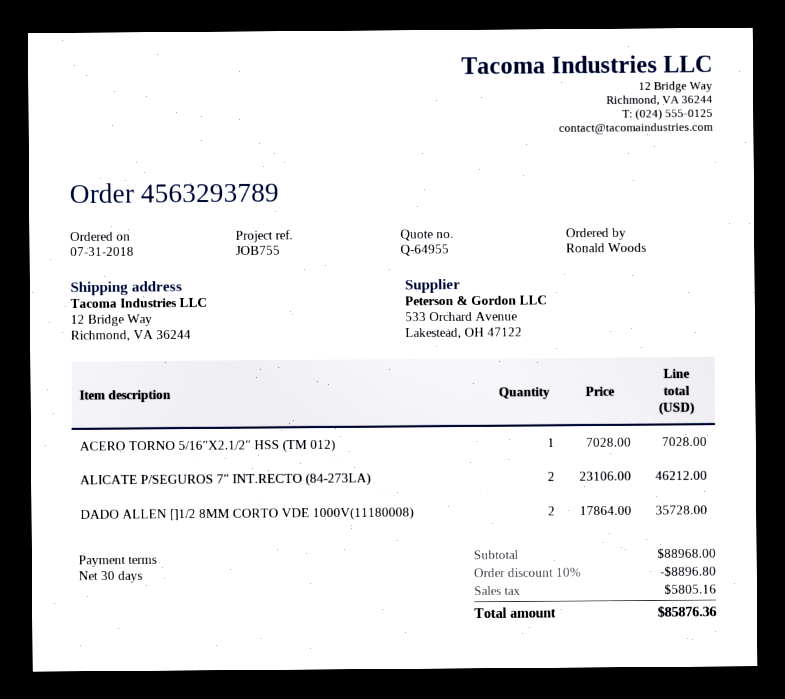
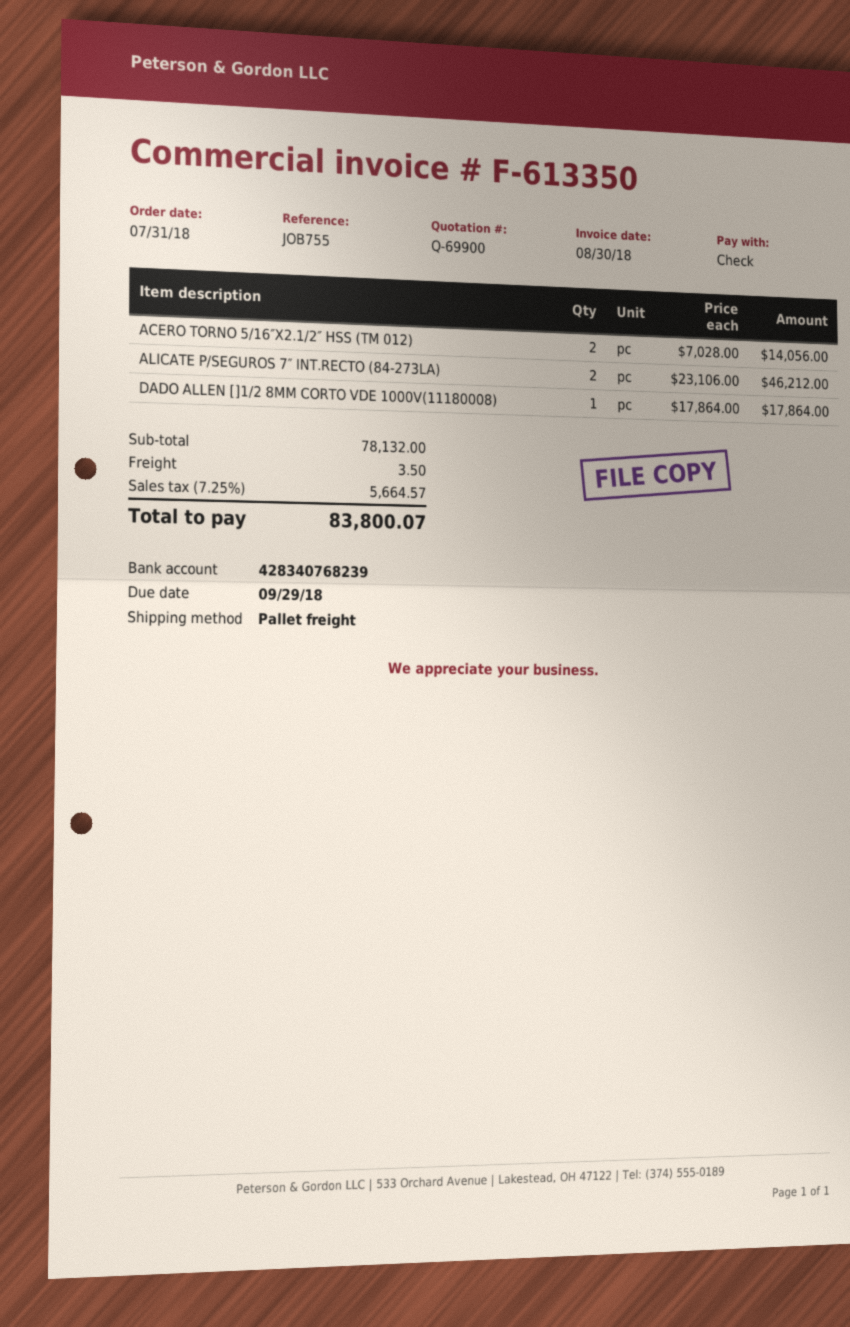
quote number: Q-64955 -> Q-69900
ACERO TORNO 5/16″X2.1/2″ HSS (TM 012): 1 x 7028.00 = 7028.00 -> 2 x 7028.00 = 14056.00
DADO ALLEN []1/2 8MM CORTO VDE 1000V(11180008): 2 x 17864.00 = 35728.00 -> 1 x 17864.00 = 17864.00
subtotal: 88968.00 -> 78132.00
discount: 10% = 8896.80 -> none
shipping: none -> 3.50
tax: 5805.16 -> 5664.57
total: 85876.36 -> 83800.07

